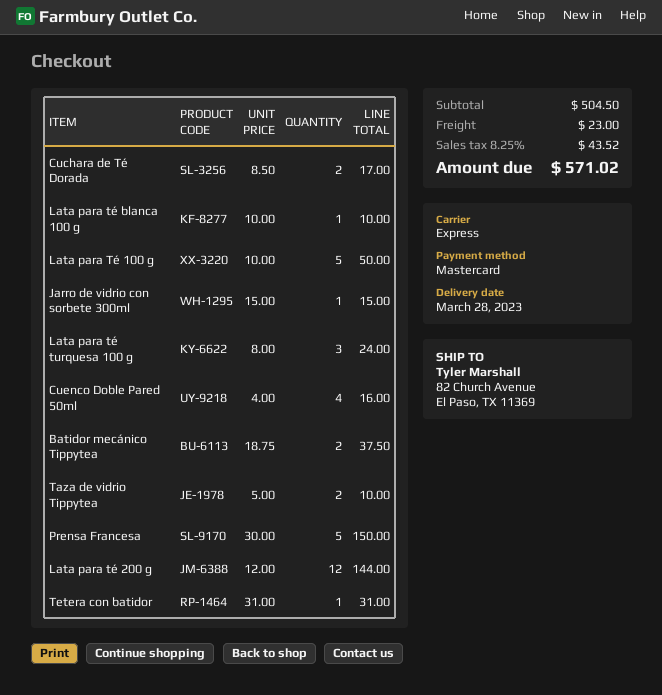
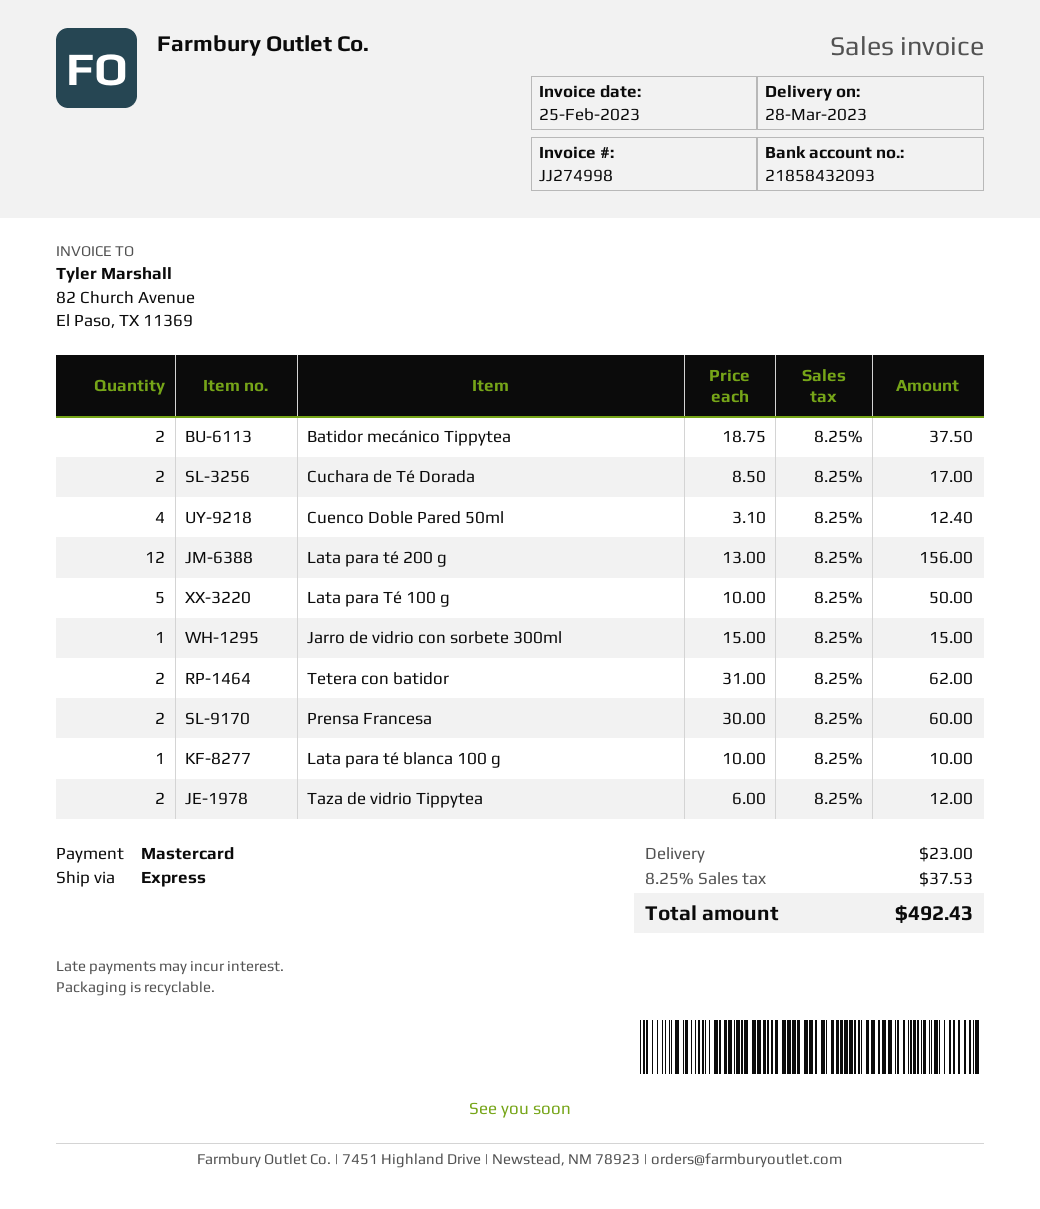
Lata para té turquesa 100 g: 3 x 8.00 = 24.00 -> none
Cuenco Doble Pared 50ml: 4 x 4.00 = 16.00 -> 4 x 3.10 = 12.40
Taza de vidrio Tippytea: 2 x 5.00 = 10.00 -> 2 x 6.00 = 12.00
Prensa Francesa: 5 x 30.00 = 150.00 -> 2 x 30.00 = 60.00
Lata para té 200 g: 12 x 12.00 = 144.00 -> 12 x 13.00 = 156.00
Tetera con batidor: 1 x 31.00 = 31.00 -> 2 x 31.00 = 62.00
tax: 8.25% = 43.52 -> 8.25% = 37.53
total: 571.02 -> 492.43

